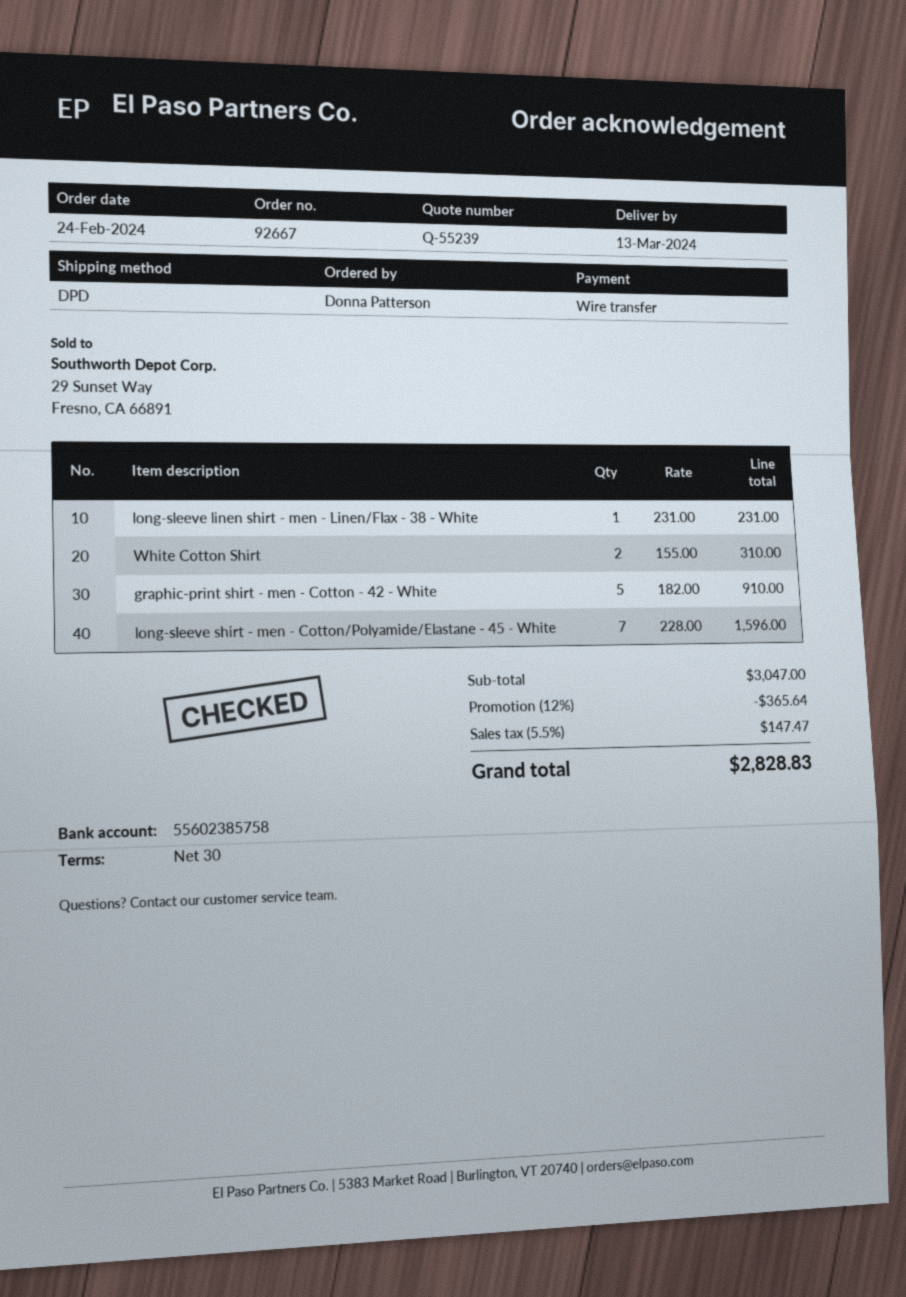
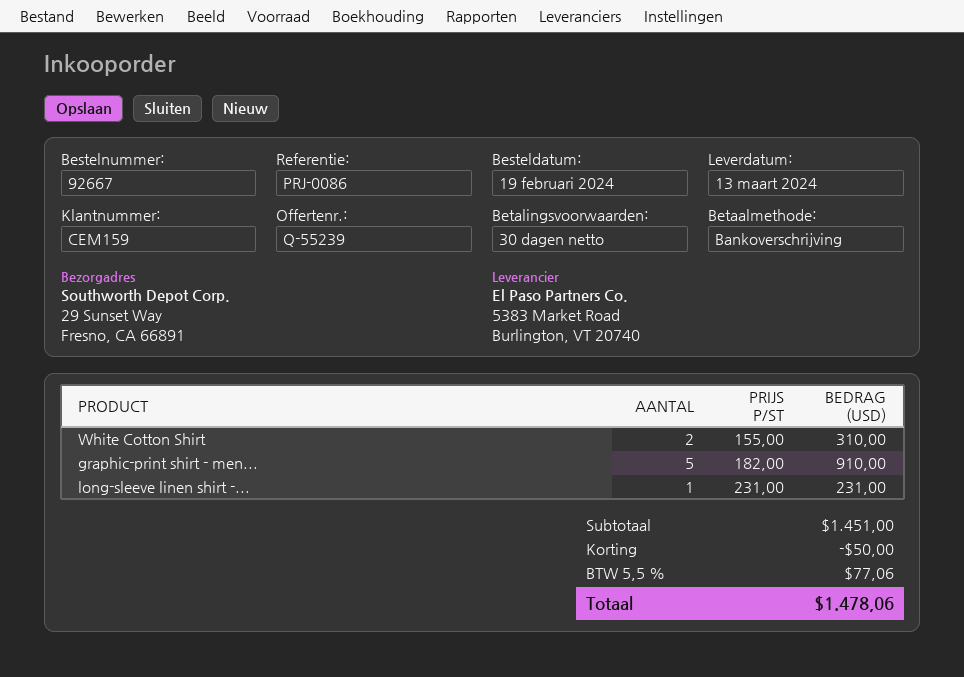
order date: 2024-02-24 -> 2024-02-19
long-sleeve shirt - men - Cotton/Polyamide/Elastane - 45 - White: 7 x 228.00 = 1596.00 -> none
subtotal: 3047.00 -> 1451.00
discount: 365.64 -> 50.00
tax: 5.5% = 147.47 -> 5.5% = 77.06
total: 2828.83 -> 1478.06

